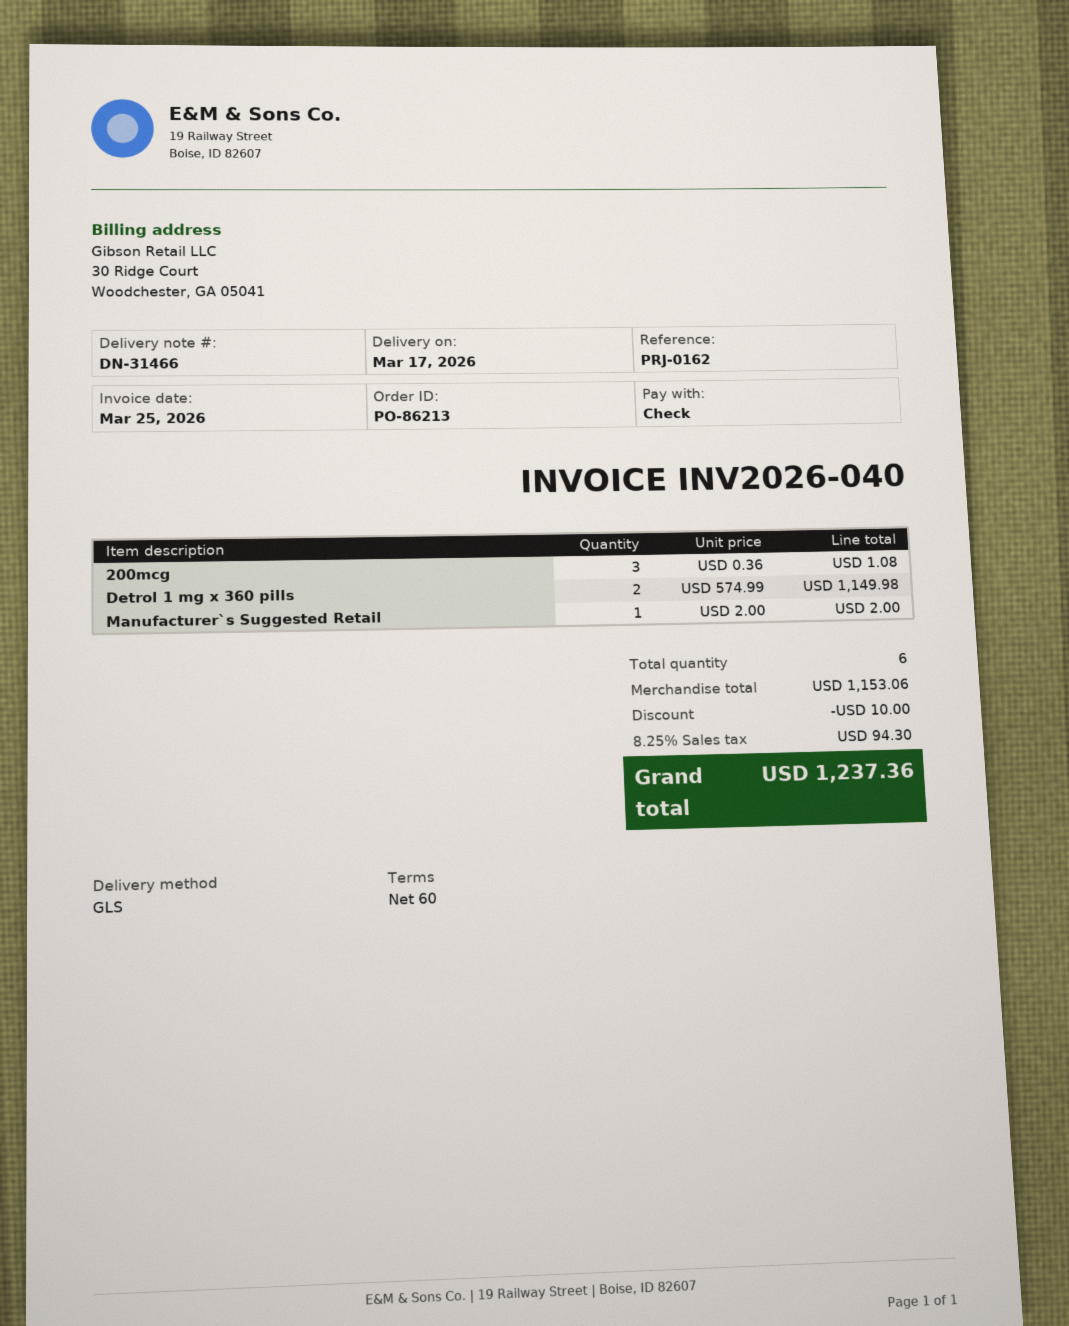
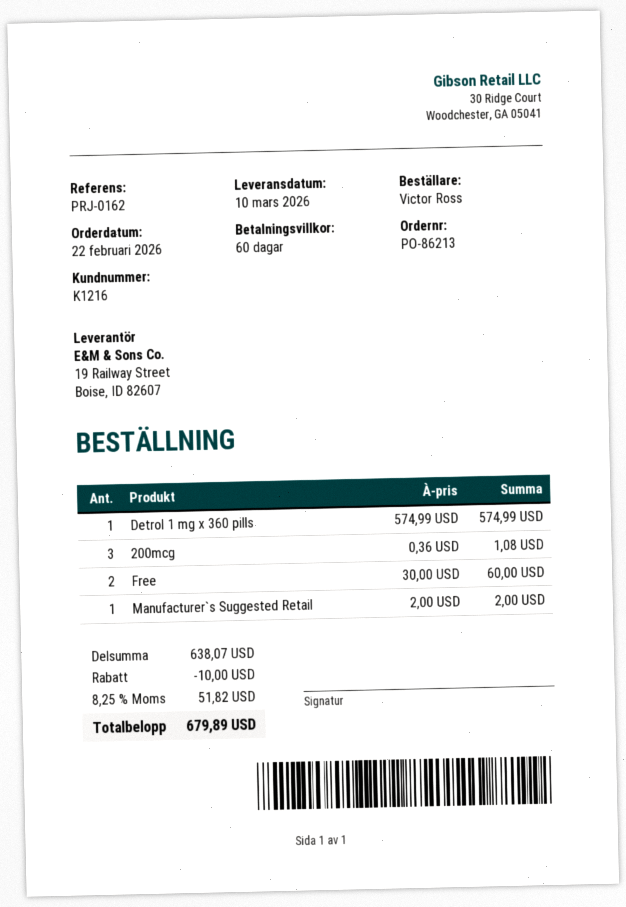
delivery date: 2026-03-17 -> 2026-03-10
Detrol 1 mg x 360 pills: 2 x 574.99 = 1149.98 -> 1 x 574.99 = 574.99
Free: none -> 2 x 30.00 = 60.00
subtotal: 1153.06 -> 638.07
tax: 8.25% = 94.30 -> 8.25% = 51.82
total: 1237.36 -> 679.89

